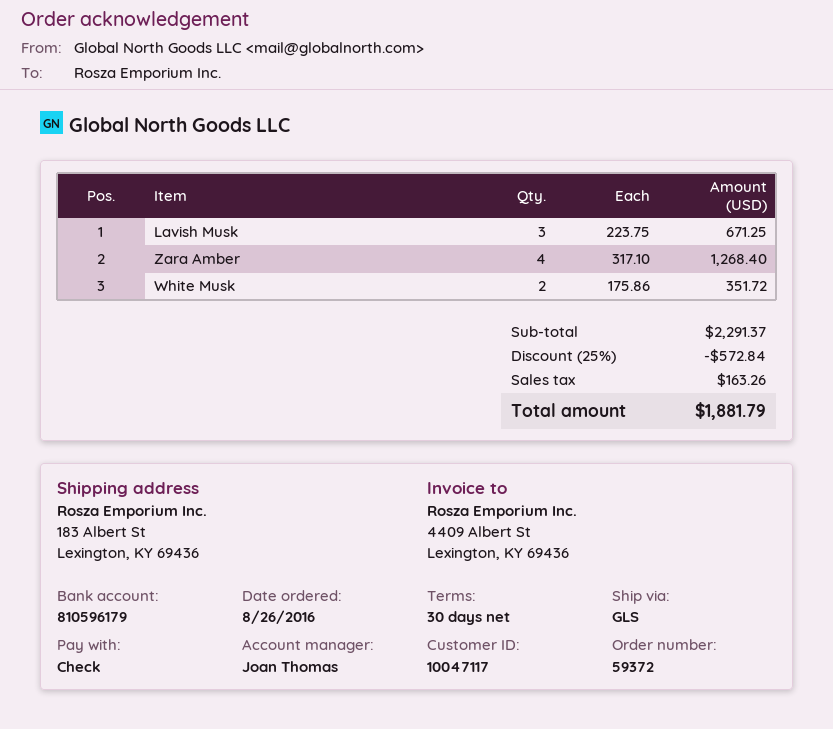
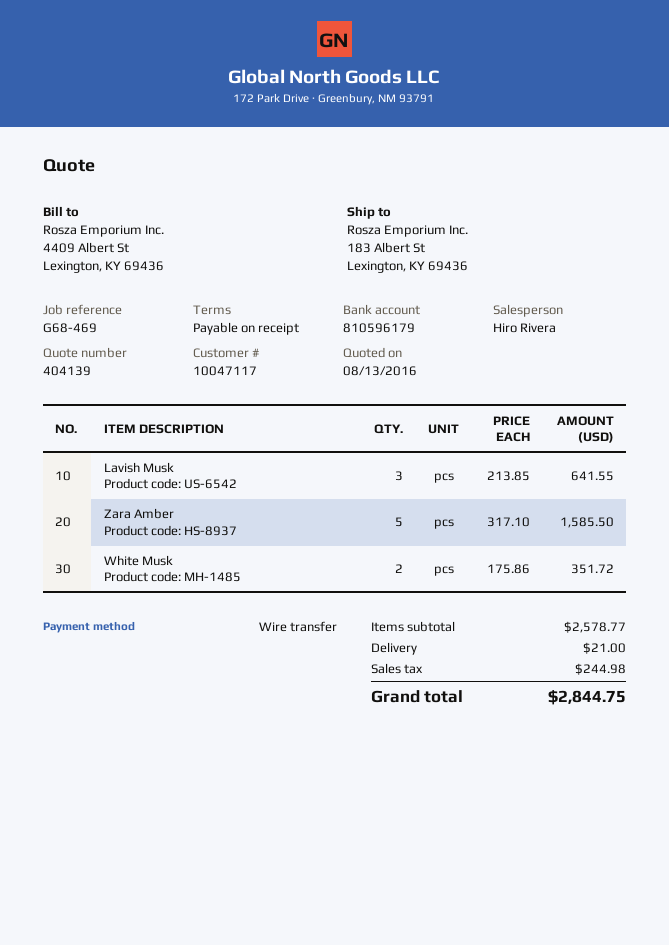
payment terms: 30 days -> on receipt
sales rep: Joan Thomas -> Hiro Rivera
payment method: cheque -> bank transfer
Lavish Musk: 3 x 223.75 = 671.25 -> 3 x 213.85 = 641.55
Zara Amber: 4 x 317.10 = 1268.40 -> 5 x 317.10 = 1585.50
subtotal: 2291.37 -> 2578.77
discount: 25% = 572.84 -> none
shipping: none -> 21.00
tax: 163.26 -> 244.98
total: 1881.79 -> 2844.75

